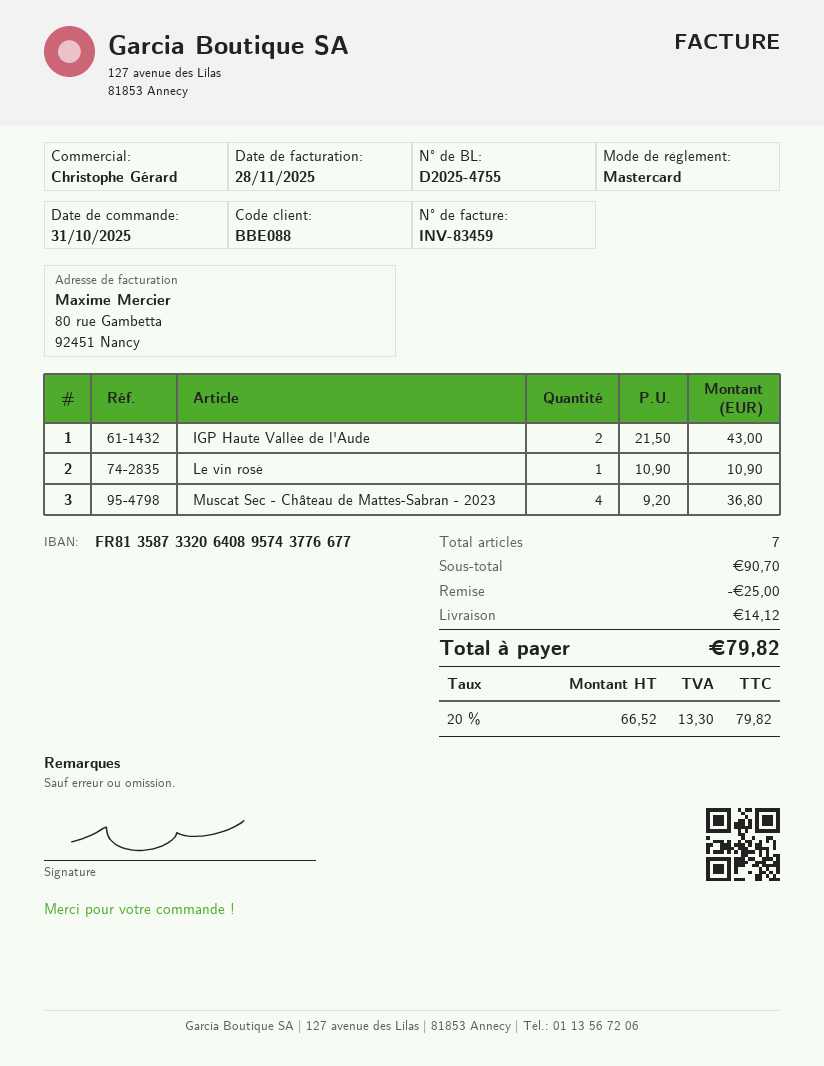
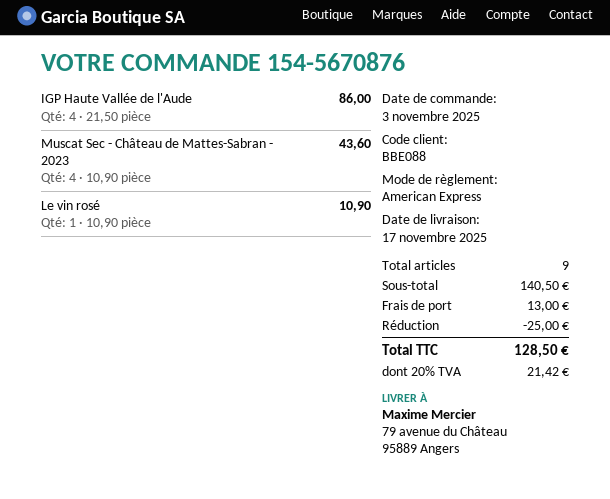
order date: 2025-10-31 -> 2025-11-03
payment method: Mastercard -> American Express
IGP Haute Vallée de l'Aude: 2 x 21.50 = 43.00 -> 4 x 21.50 = 86.00
Muscat Sec - Château de Mattes-Sabran - 2023: 4 x 9.20 = 36.80 -> 4 x 10.90 = 43.60
total quantity: 7 -> 9
subtotal: 90.70 -> 140.50
shipping: 14.12 -> 13.00
tax: 20% = 13.30 -> 20% = 21.42
total: 79.82 -> 128.50

